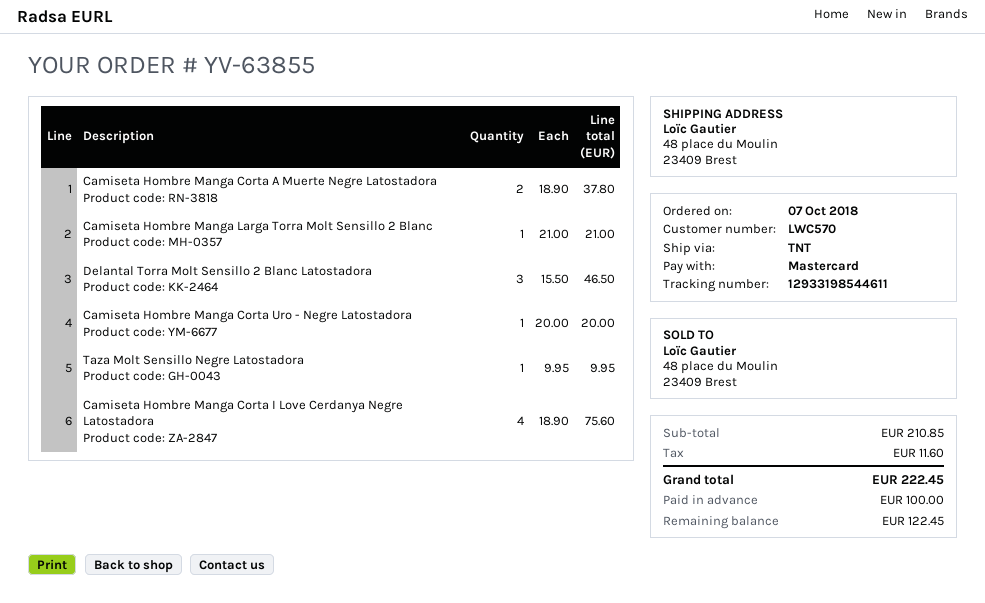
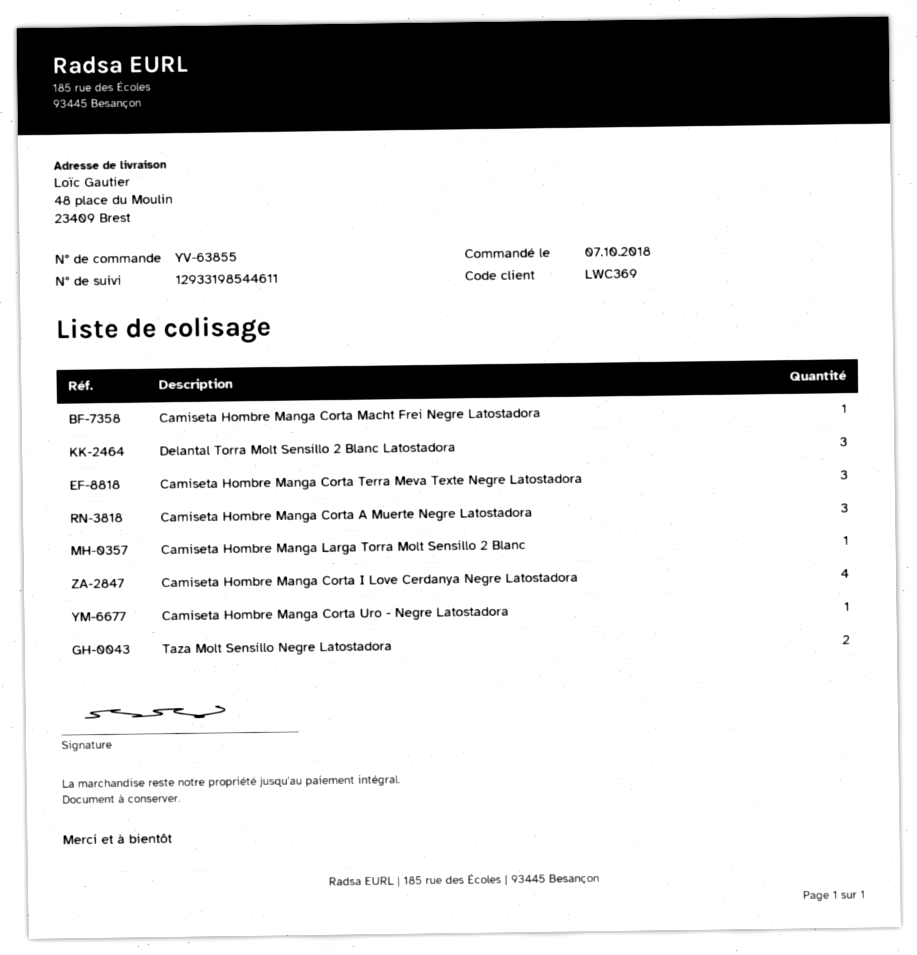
customer number: LWC570 -> LWC369
Camiseta Hombre Manga Corta A Muerte Negre Latostadora: 2 -> 3
Taza Molt Sensillo Negre Latostadora: 1 -> 2
Camiseta Hombre Manga Corta Macht Frei Negre Latostadora: none -> 1
Camiseta Hombre Manga Corta Terra Meva Texte Negre Latostadora: none -> 3

